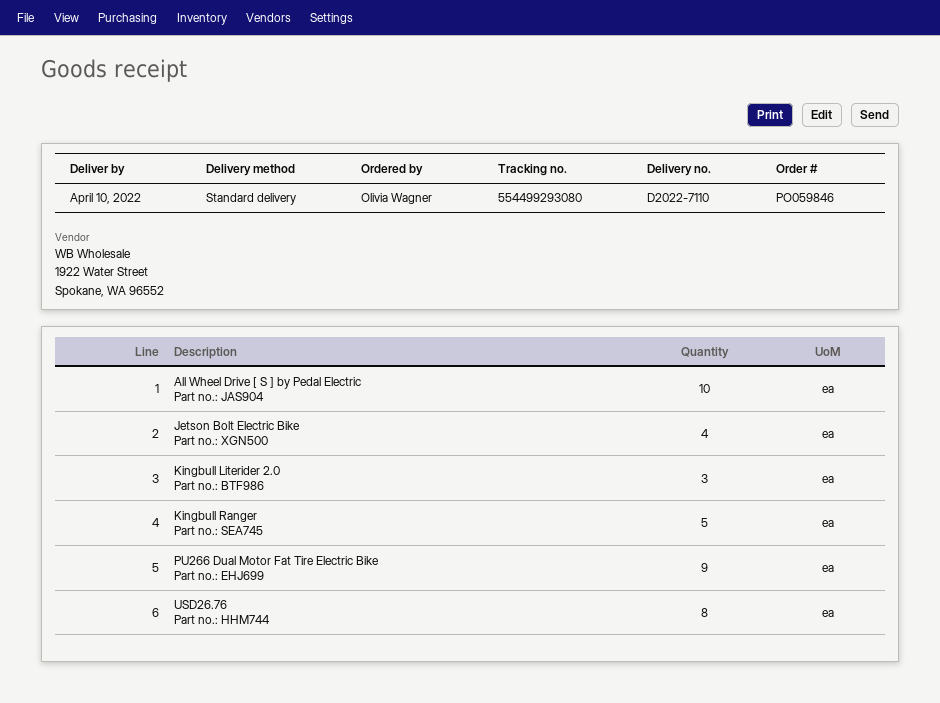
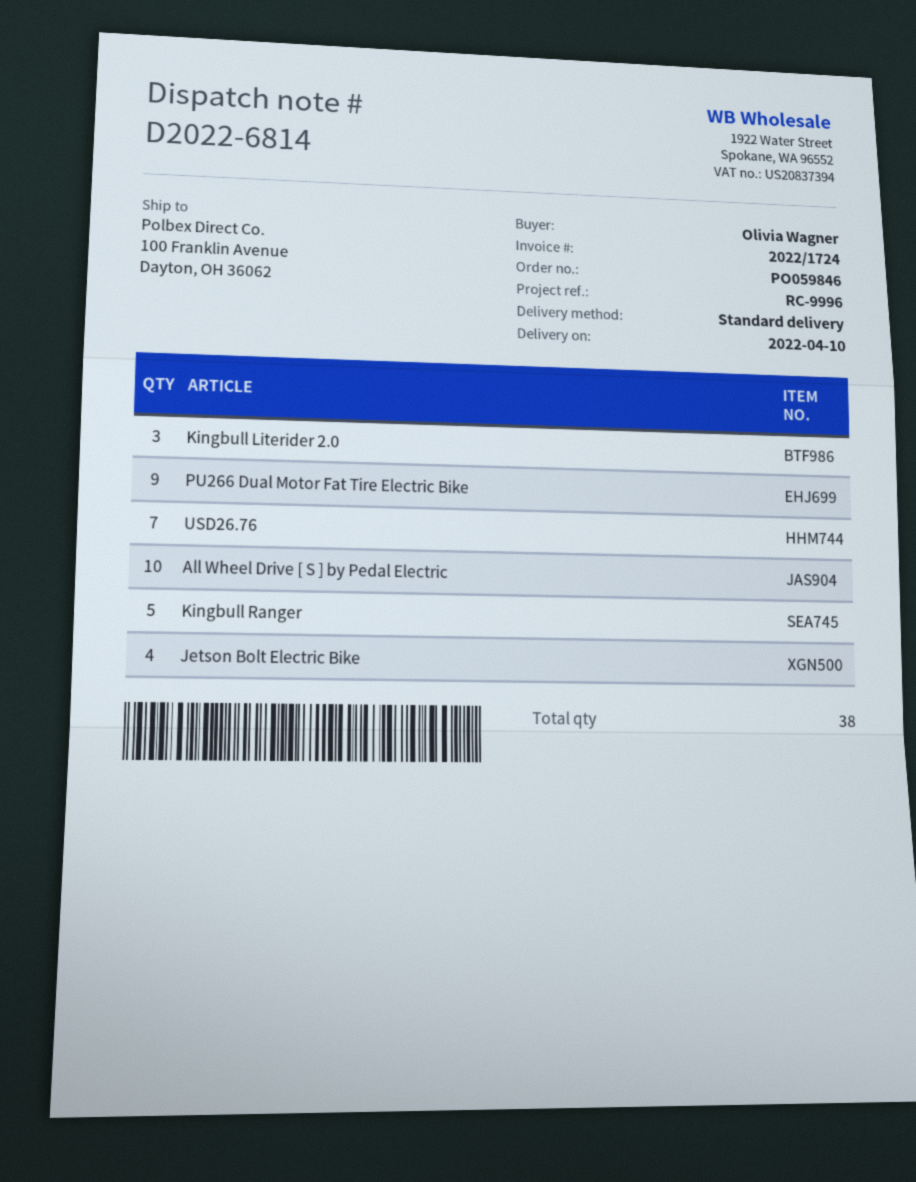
delivery note number: D2022-7110 -> D2022-6814
USD26.76: 8 -> 7

